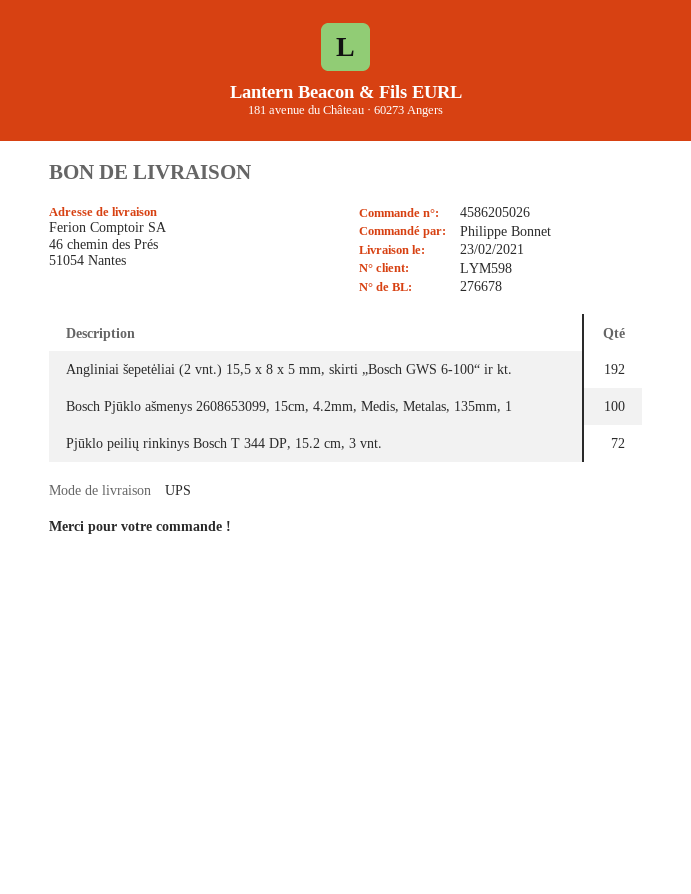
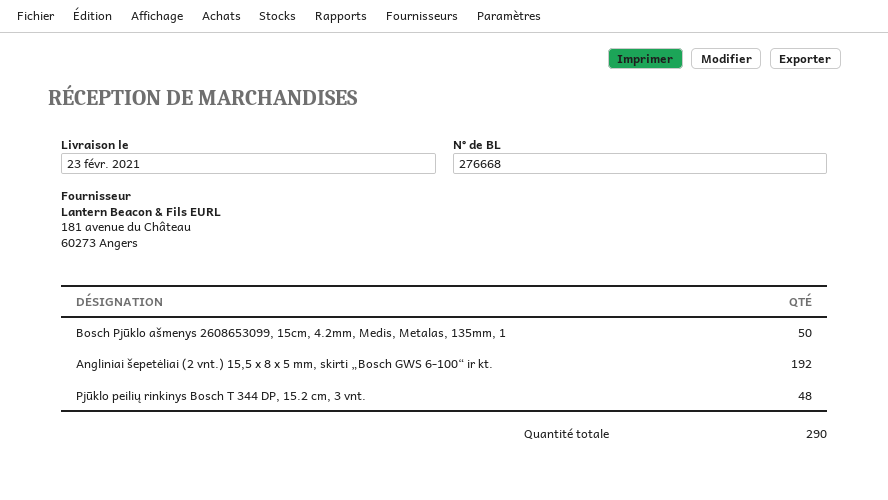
delivery note number: 276678 -> 276668
Bosch Pjūklo ašmenys 2608653099, 15cm, 4.2mm, Medis, Metalas, 135mm, 1: 100 -> 50
Pjūklo peilių rinkinys Bosch T 344 DP, 15.2 cm, 3 vnt.: 72 -> 48

